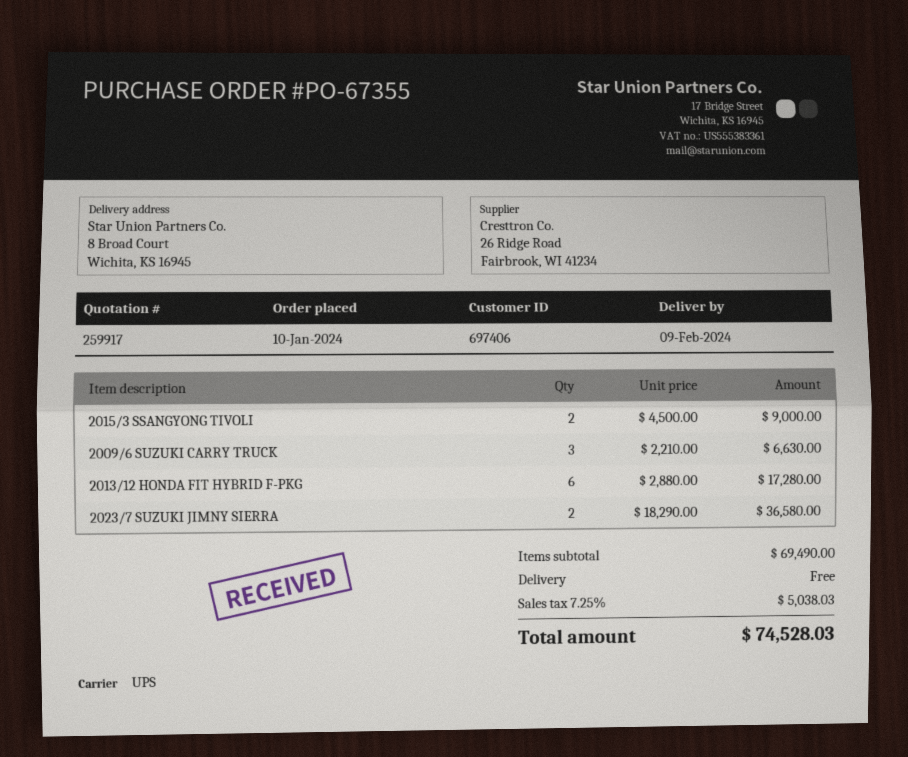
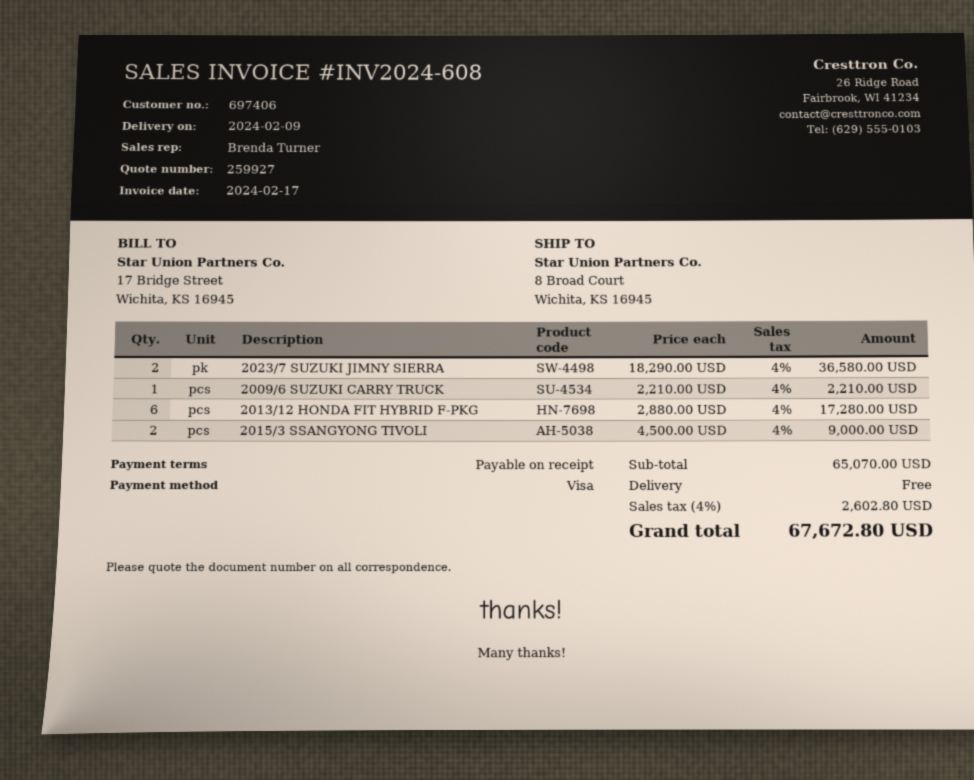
quote number: 259917 -> 259927
2009/6 SUZUKI CARRY TRUCK: 3 x 2210.00 = 6630.00 -> 1 x 2210.00 = 2210.00
subtotal: 69490.00 -> 65070.00
tax: 7.25% = 5038.03 -> 4% = 2602.80
total: 74528.03 -> 67672.80

